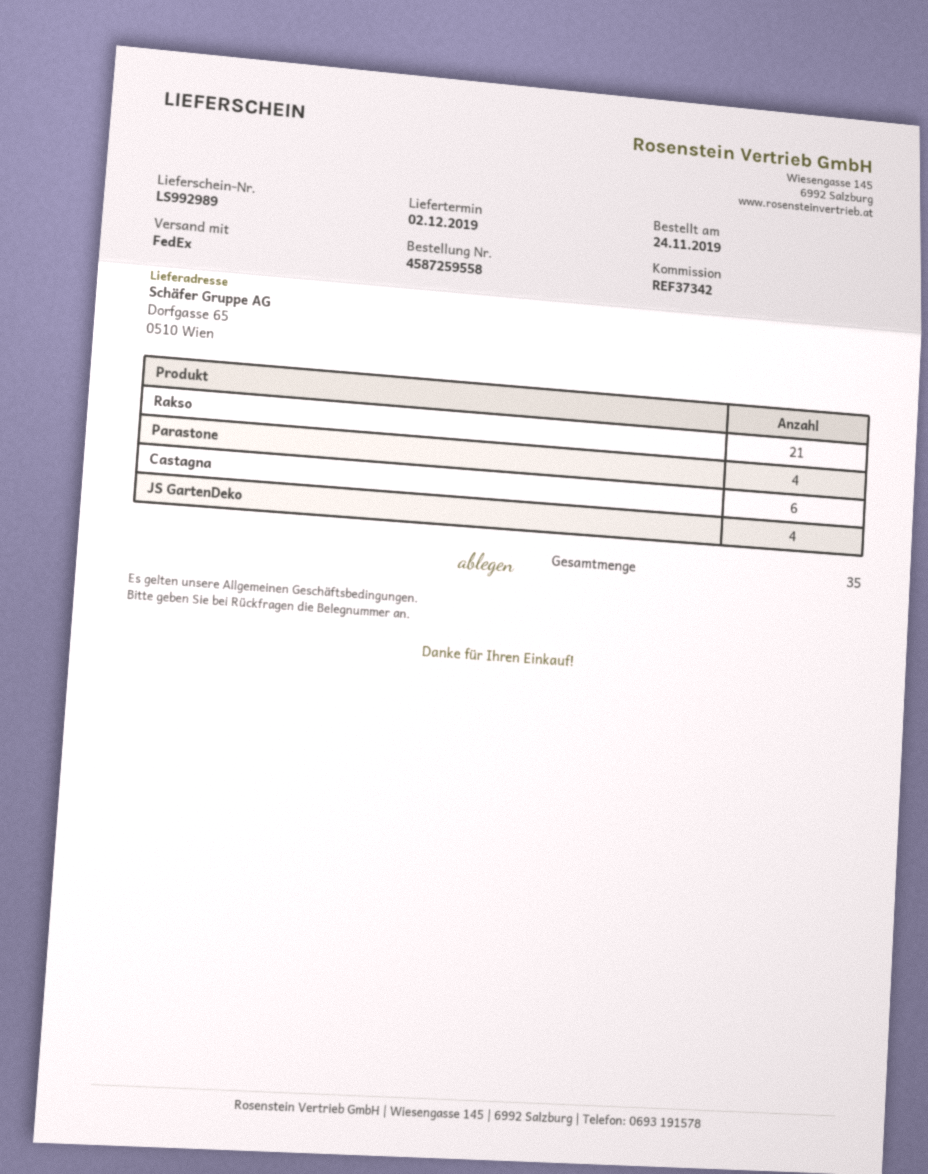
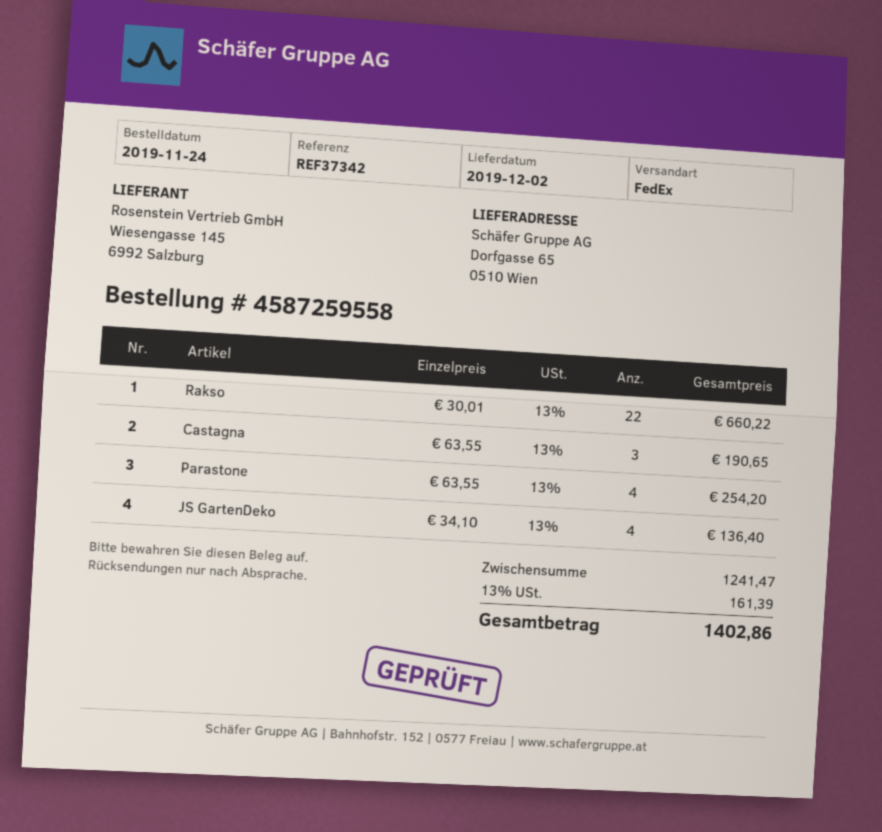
Rakso: 21 -> 22
Castagna: 6 -> 3

